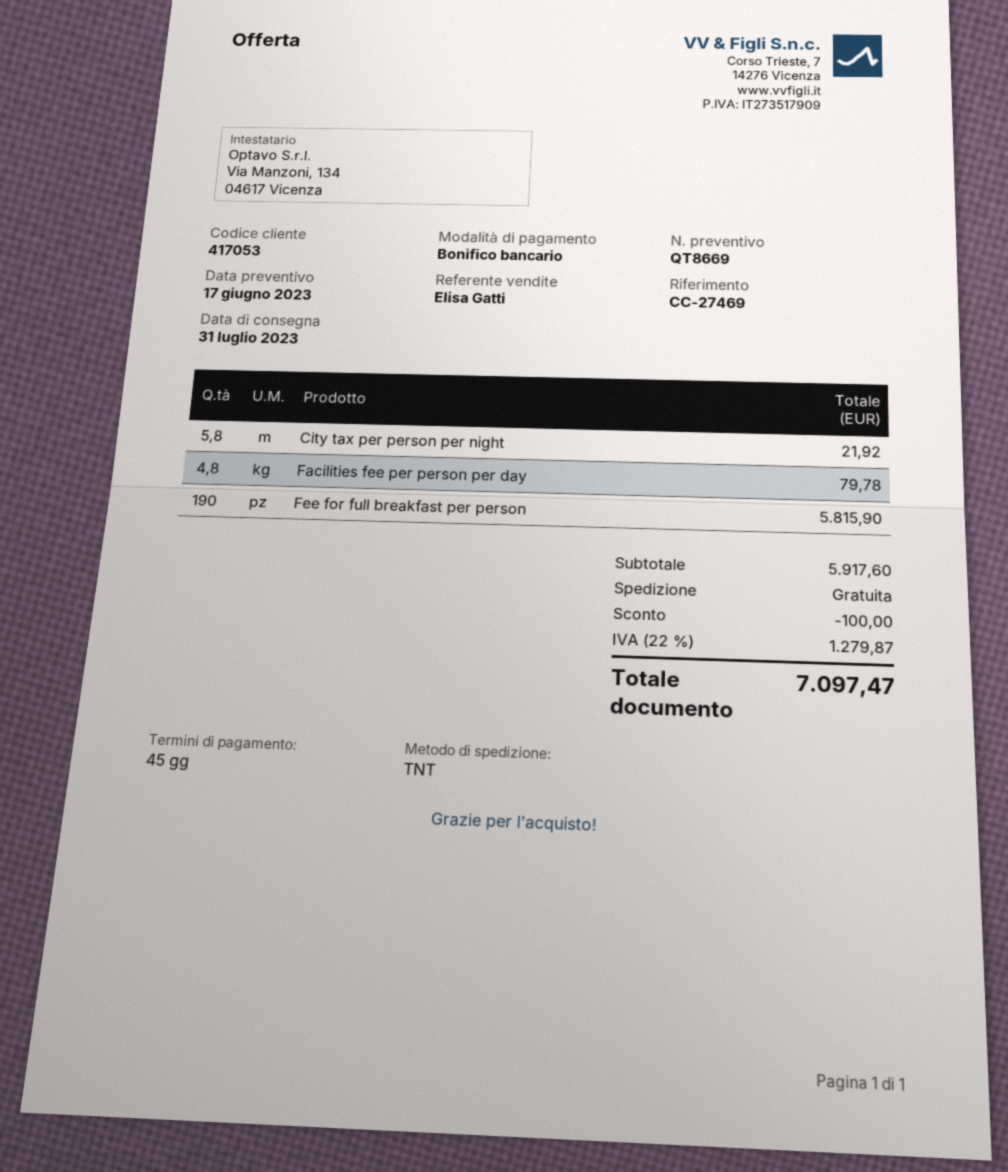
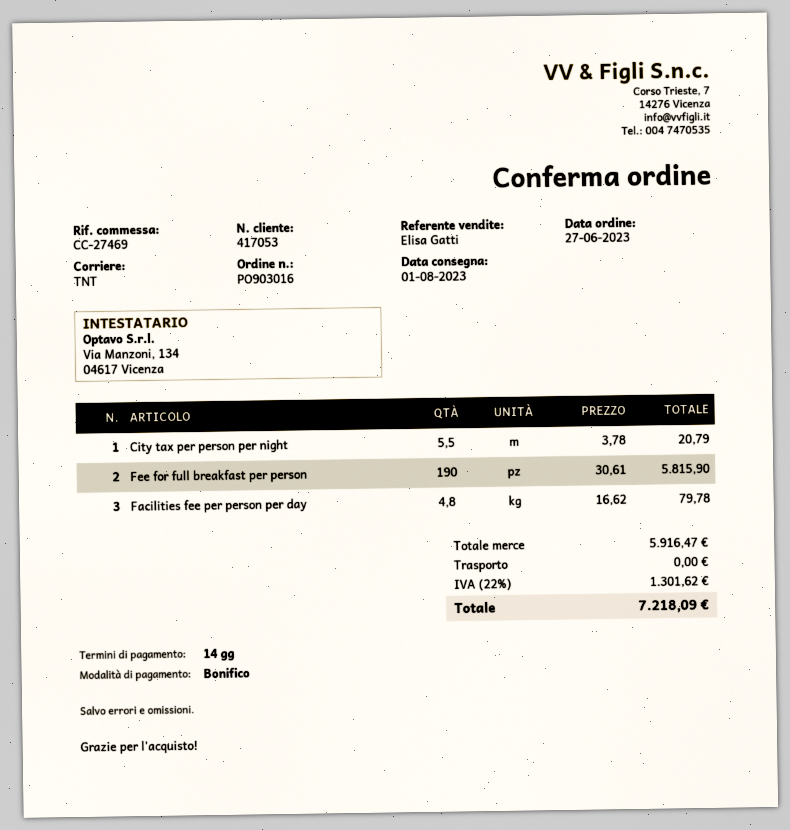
delivery date: 2023-07-31 -> 2023-08-01
payment terms: 45 days -> 14 days
City tax per person per night: 5.8 for 21.92 -> 5.5 for 20.79
subtotal: 5917.60 -> 5916.47
discount: 100.00 -> none
tax: 22% = 1279.87 -> 22% = 1301.62
total: 7097.47 -> 7218.09

